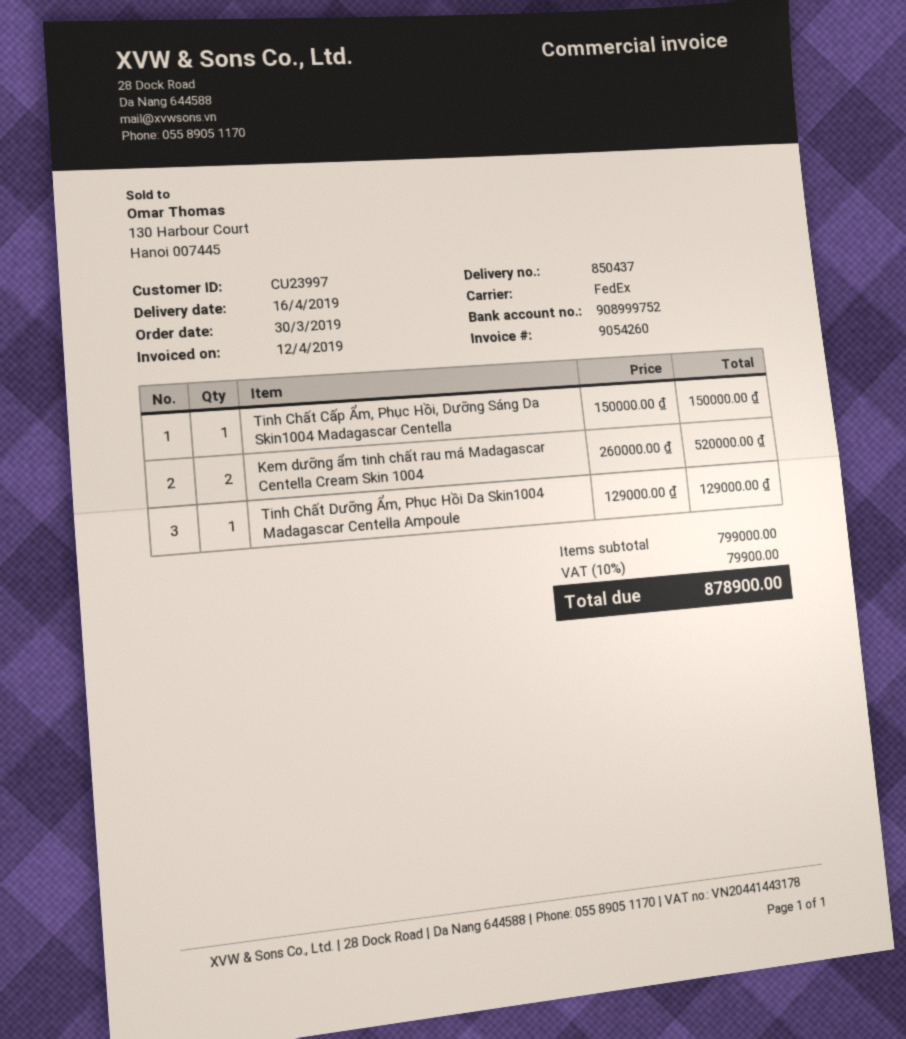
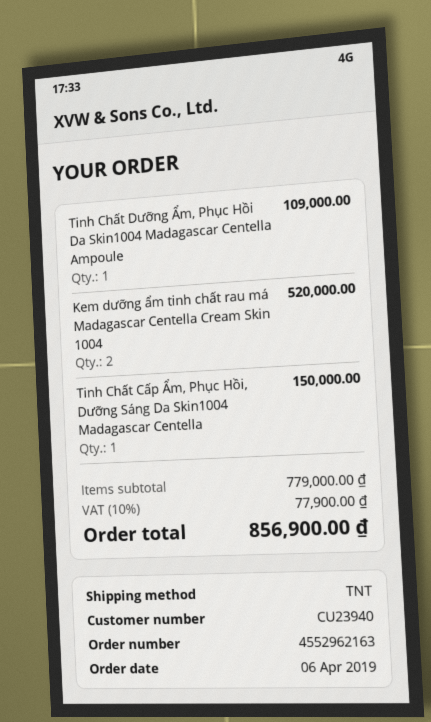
order date: 2019-03-30 -> 2019-04-06
customer number: CU23997 -> CU23940
shipping method: FedEx -> TNT
Tinh Chất Dưỡng Ẩm, Phục Hồi Da Skin1004 Madagascar Centella Ampoule: 1 for 129000.00 -> 1 for 109000.00
subtotal: 799000.00 -> 779000.00
tax: 10% = 79900.00 -> 10% = 77900.00
total: 878900.00 -> 856900.00

